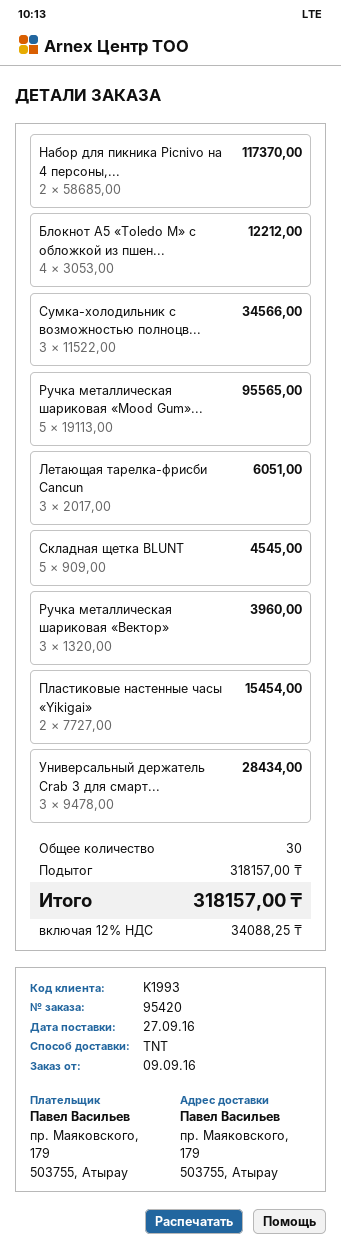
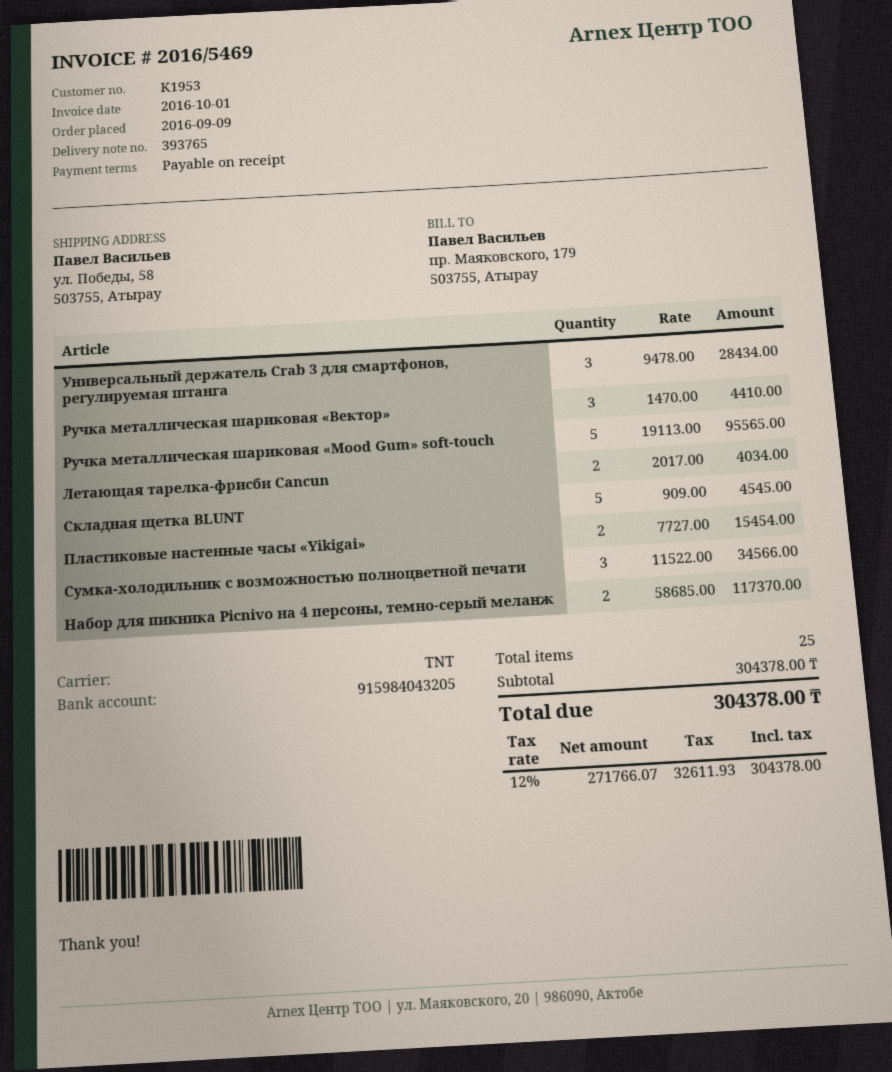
customer number: K1993 -> K1953
ship to: пр. Маяковского, 179, 503755, Атырау -> ул. Победы, 58, 503755, Атырау
Блокнот А5 «Toledo M» с обложкой из пшен...: 4 x 3053.00 = 12212.00 -> none
Летающая тарелка-фрисби Cancun: 3 x 2017.00 = 6051.00 -> 2 x 2017.00 = 4034.00
Ручка металлическая шариковая «Вектор»: 3 x 1320.00 = 3960.00 -> 3 x 1470.00 = 4410.00
total quantity: 30 -> 25
subtotal: 318157.00 -> 304378.00
tax: 12% = 34088.25 -> 12% = 32611.93
total: 318157.00 -> 304378.00

